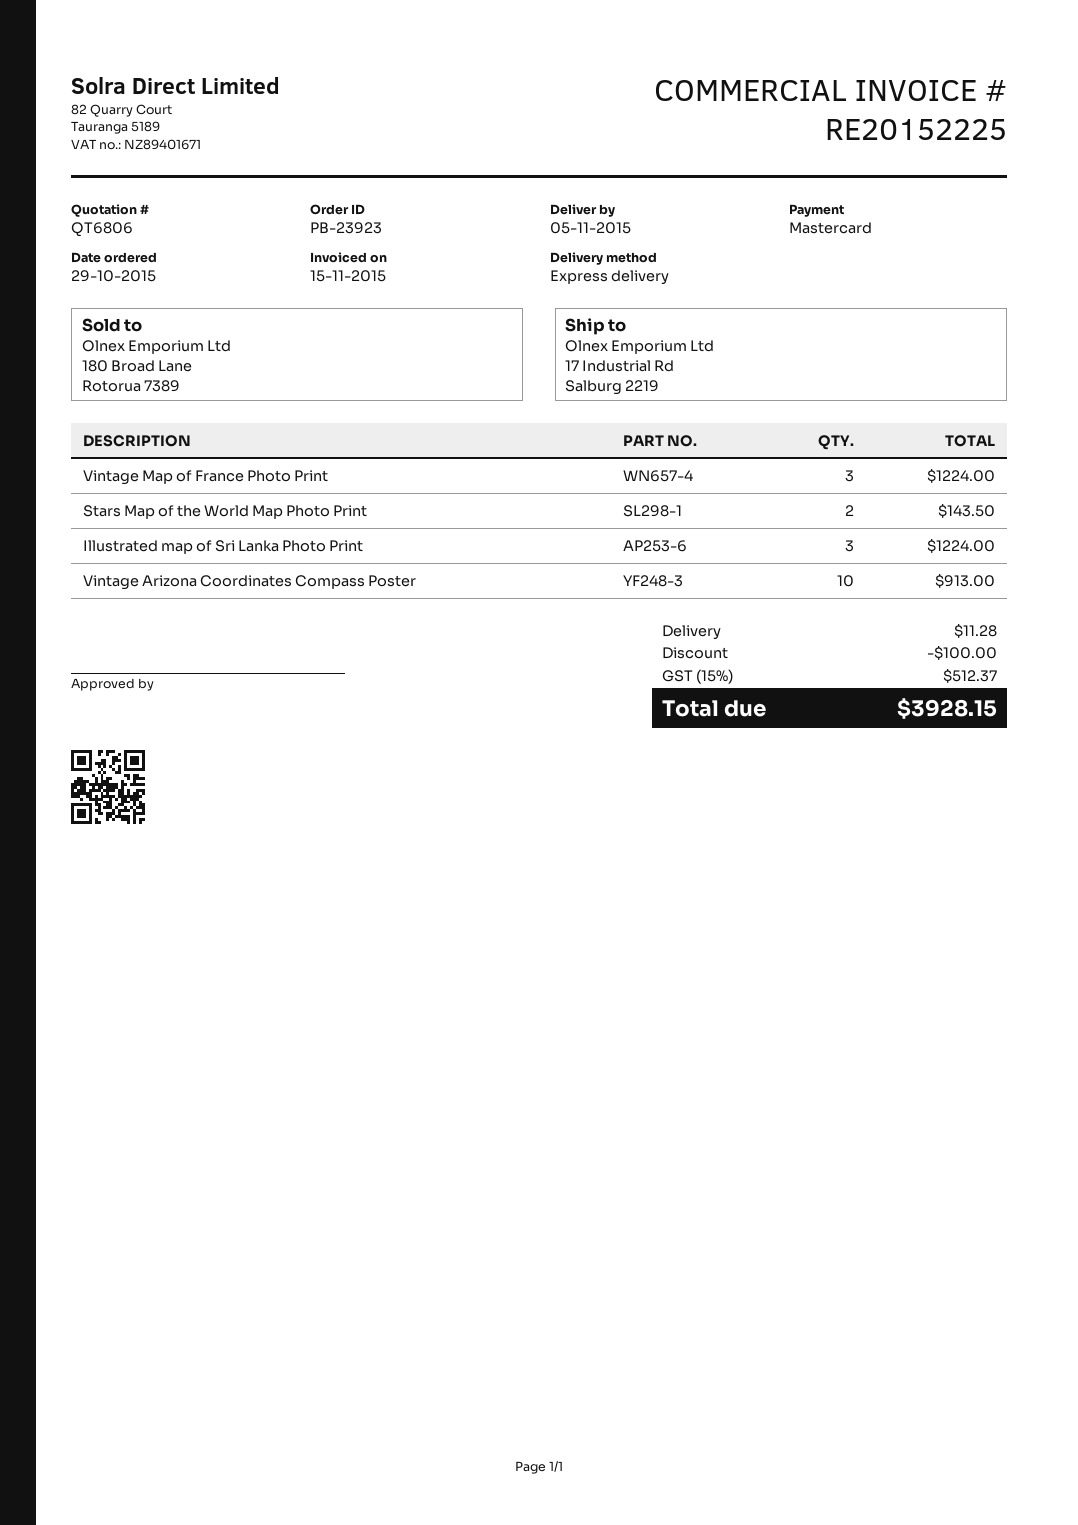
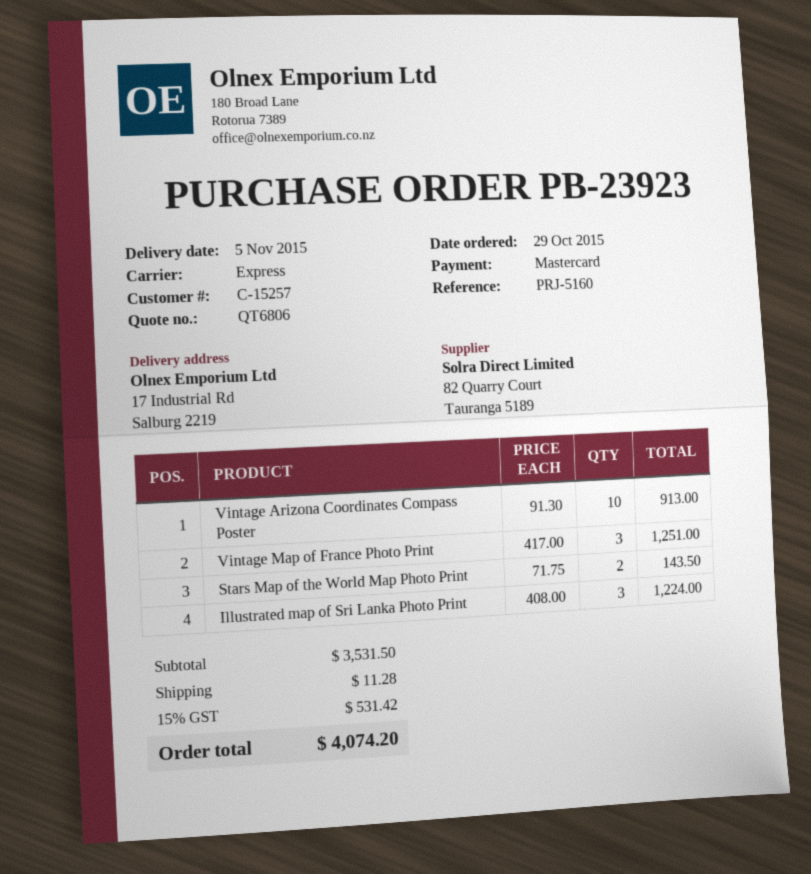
Vintage Map of France Photo Print: 3 for 1224.00 -> 3 for 1251.00
discount: 100.00 -> none
tax: 15% = 512.37 -> 15% = 531.42
total: 3928.15 -> 4074.20

